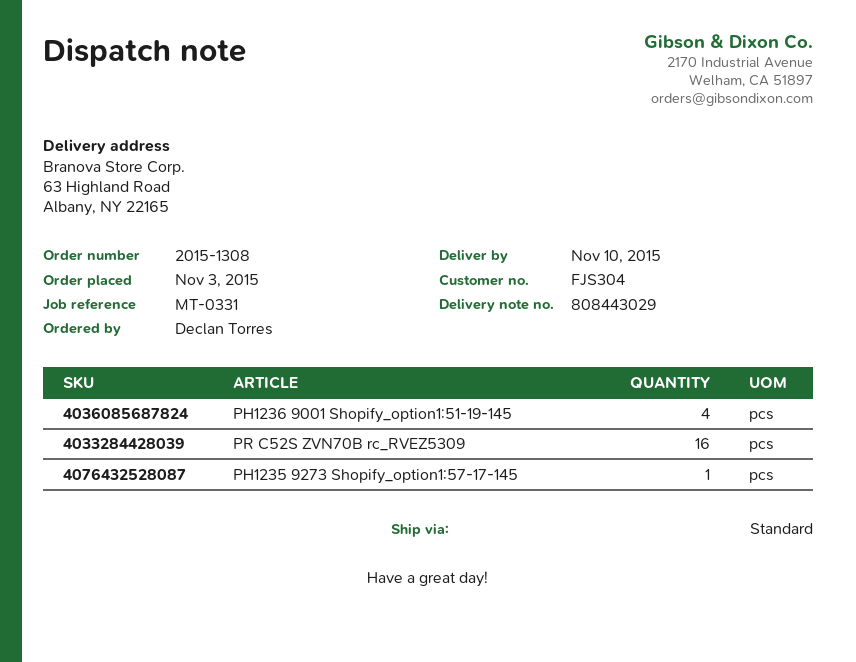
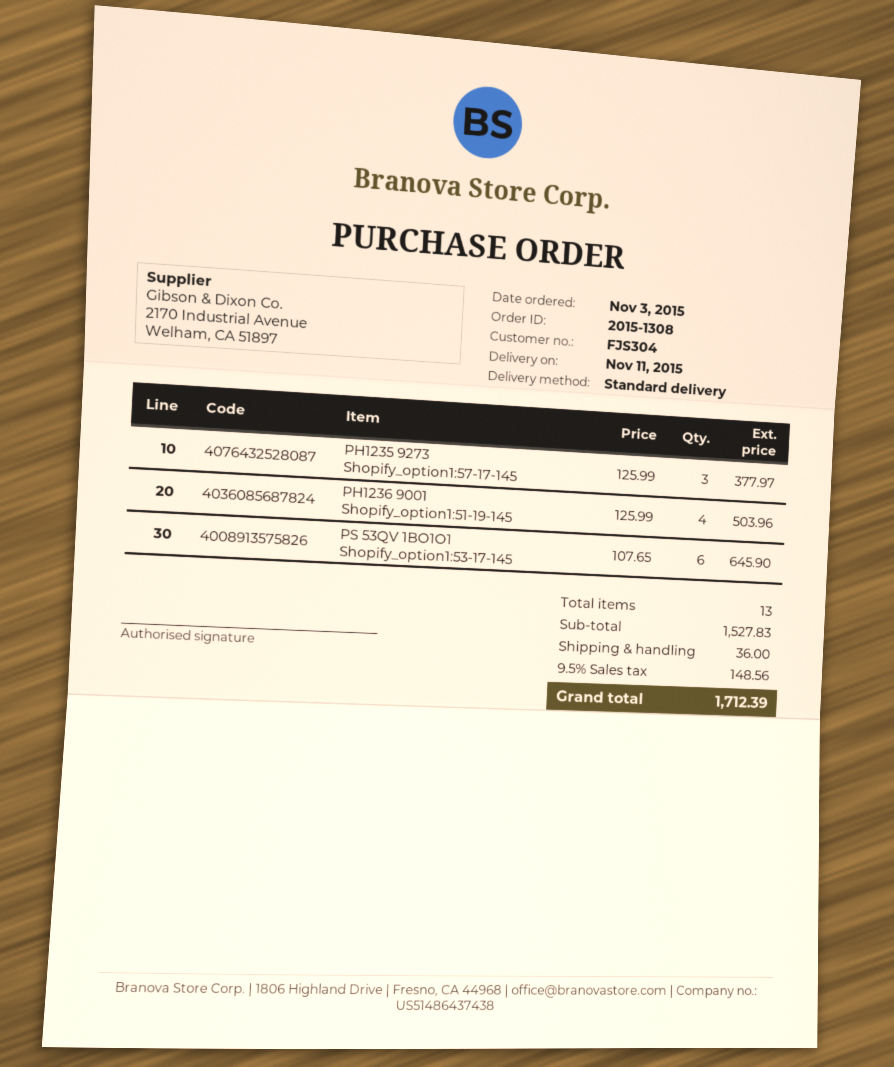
delivery date: 2015-11-10 -> 2015-11-11
PR C52S ZVN70B rc_RVEZ5309: 16 -> none
PH1235 9273 Shopify_option1:57-17-145: 1 -> 3
PS 53QV 1BO1O1 Shopify_option1:53-17-145: none -> 6

